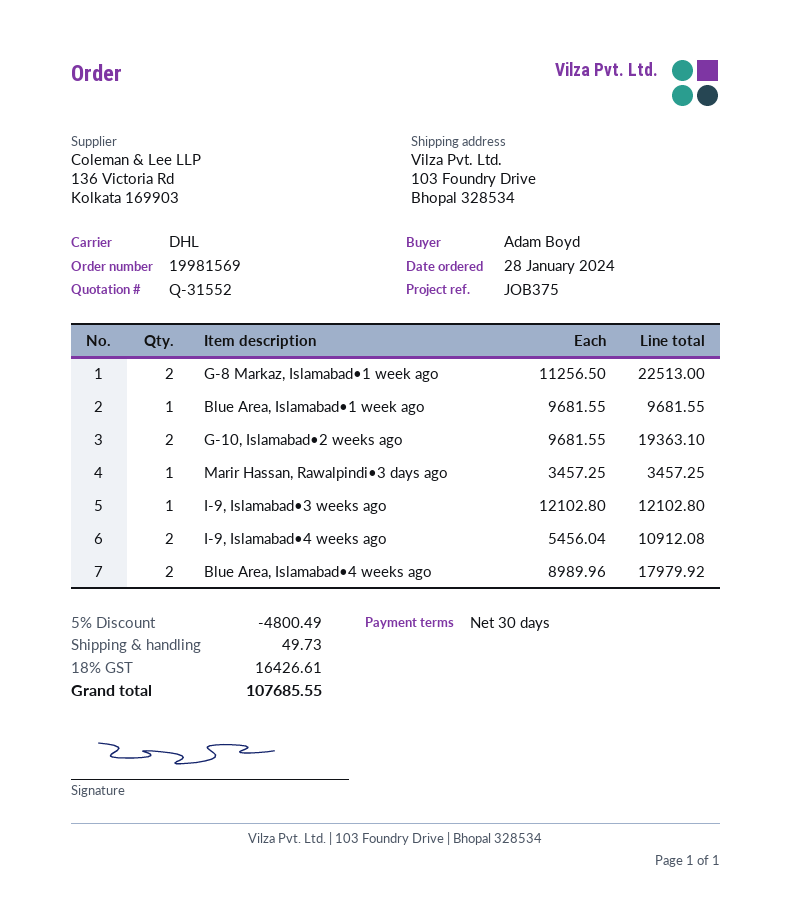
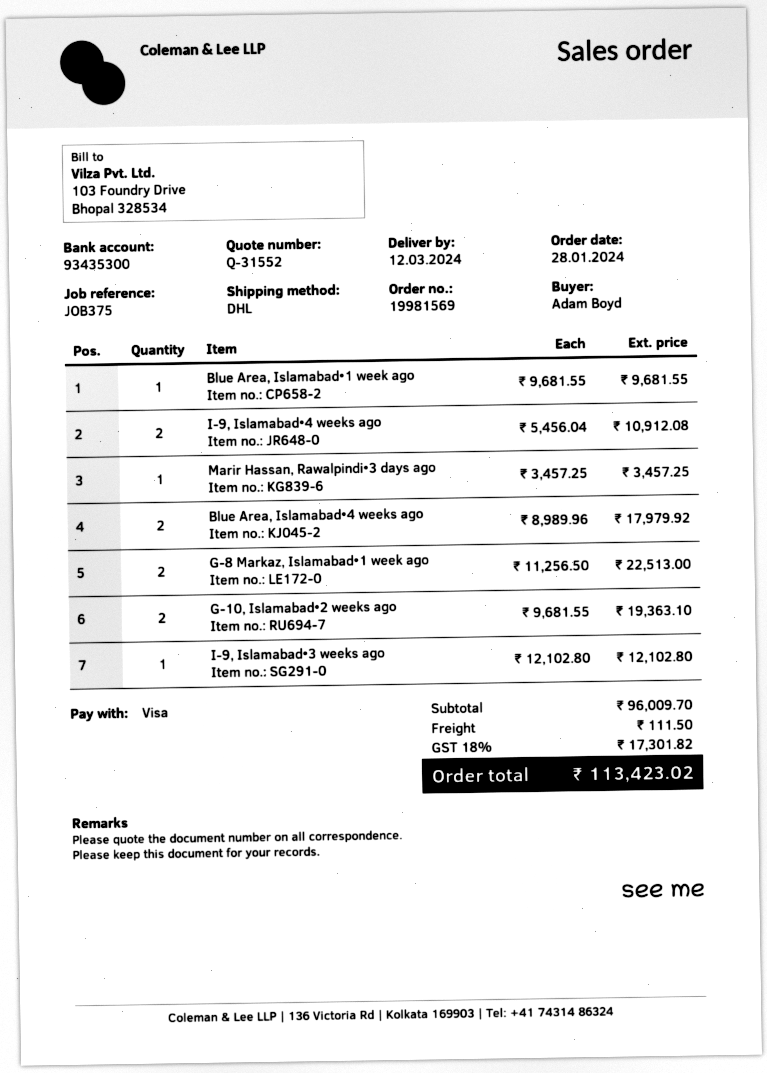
discount: 5% = 4800.49 -> none
shipping: 49.73 -> 111.50
tax: 18% = 16426.61 -> 18% = 17301.82
total: 107685.55 -> 113423.02

